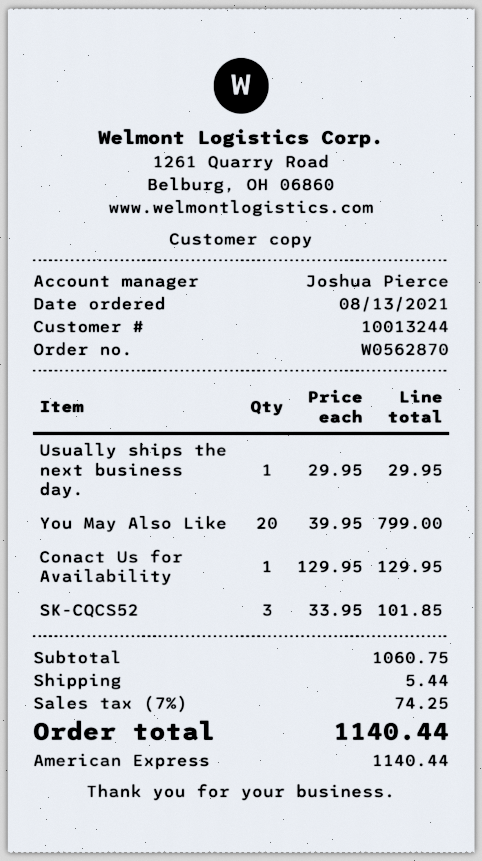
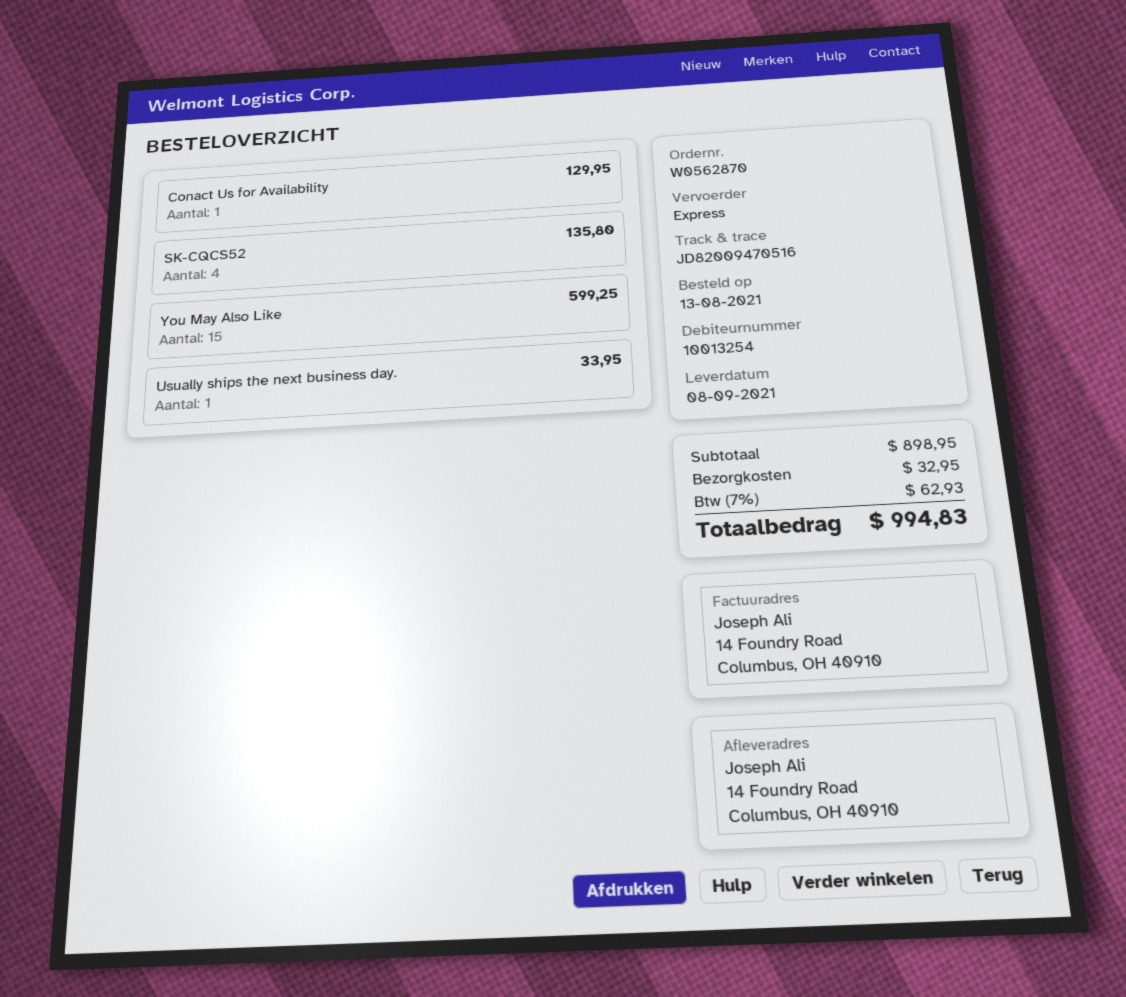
customer number: 10013244 -> 10013254
Usually ships the next business day.: 1 for 29.95 -> 1 for 33.95
You May Also Like: 20 for 799.00 -> 15 for 599.25
SK-CQCS52: 3 for 101.85 -> 4 for 135.80
subtotal: 1060.75 -> 898.95
shipping: 5.44 -> 32.95
tax: 7% = 74.25 -> 7% = 62.93
total: 1140.44 -> 994.83

